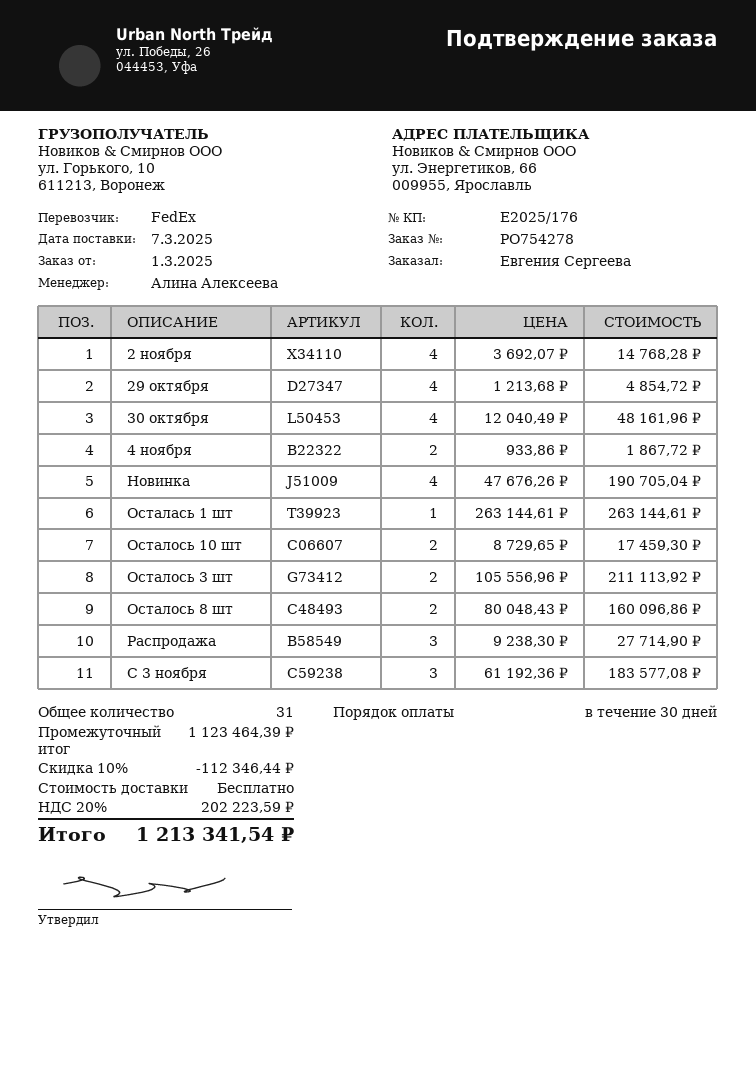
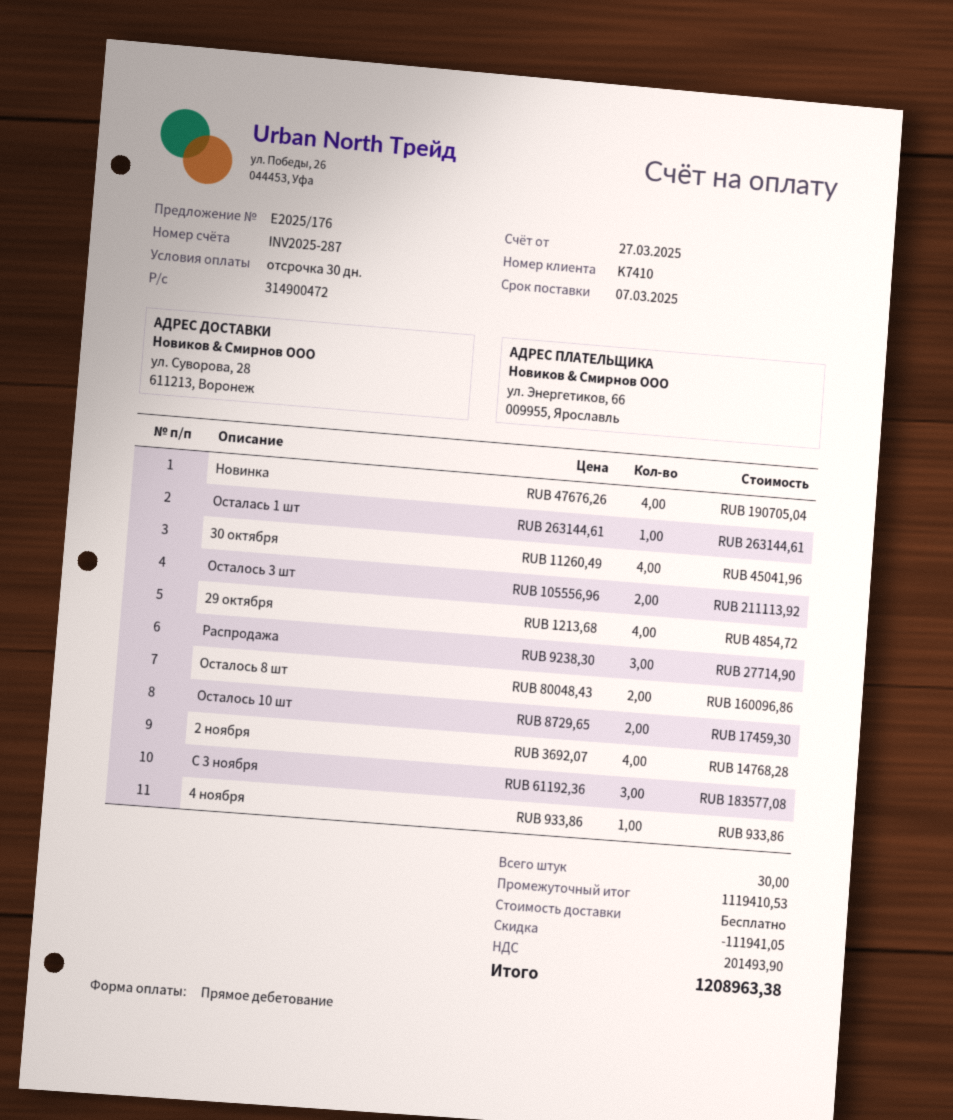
ship to: ул. Горького, 10, 611213, Воронеж -> ул. Суворова, 28, 611213, Воронеж
30 октября: 4 x 12040.49 = 48161.96 -> 4 x 11260.49 = 45041.96
4 ноября: 2 x 933.86 = 1867.72 -> 1 x 933.86 = 933.86
total quantity: 31 -> 30
subtotal: 1123464.39 -> 1119410.53
discount: 112346.44 -> 111941.05
tax: 202223.59 -> 201493.90
total: 1213341.54 -> 1208963.38

